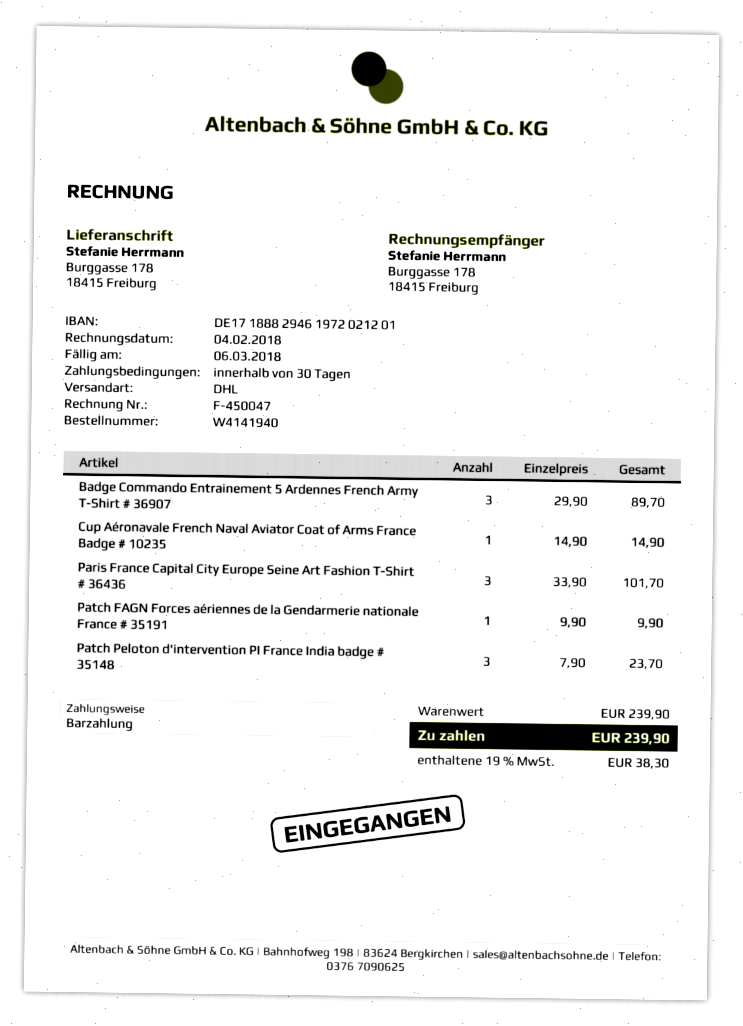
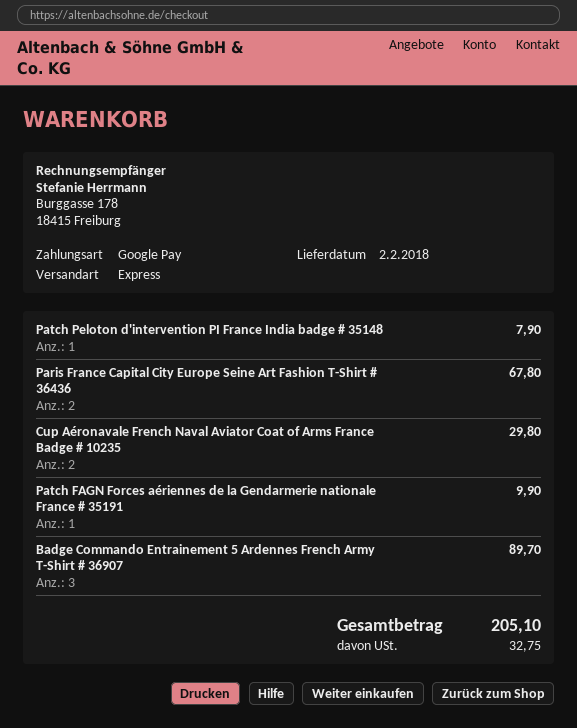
payment method: cash -> Google Pay
shipping method: DHL -> express
Cup Aéronavale French Naval Aviator Coat of Arms France Badge # 10235: 1 for 14.90 -> 2 for 29.80
Paris France Capital City Europe Seine Art Fashion T-Shirt # 36436: 3 for 101.70 -> 2 for 67.80
Patch Peloton d'intervention PI France India badge # 35148: 3 for 23.70 -> 1 for 7.90
tax: 38.30 -> 32.75
total: 239.90 -> 205.10

